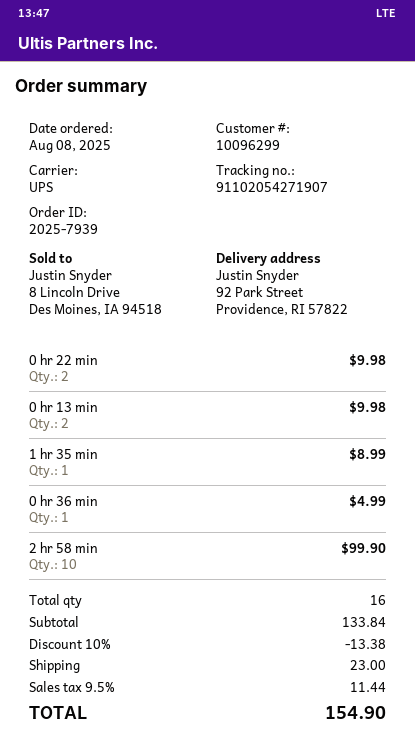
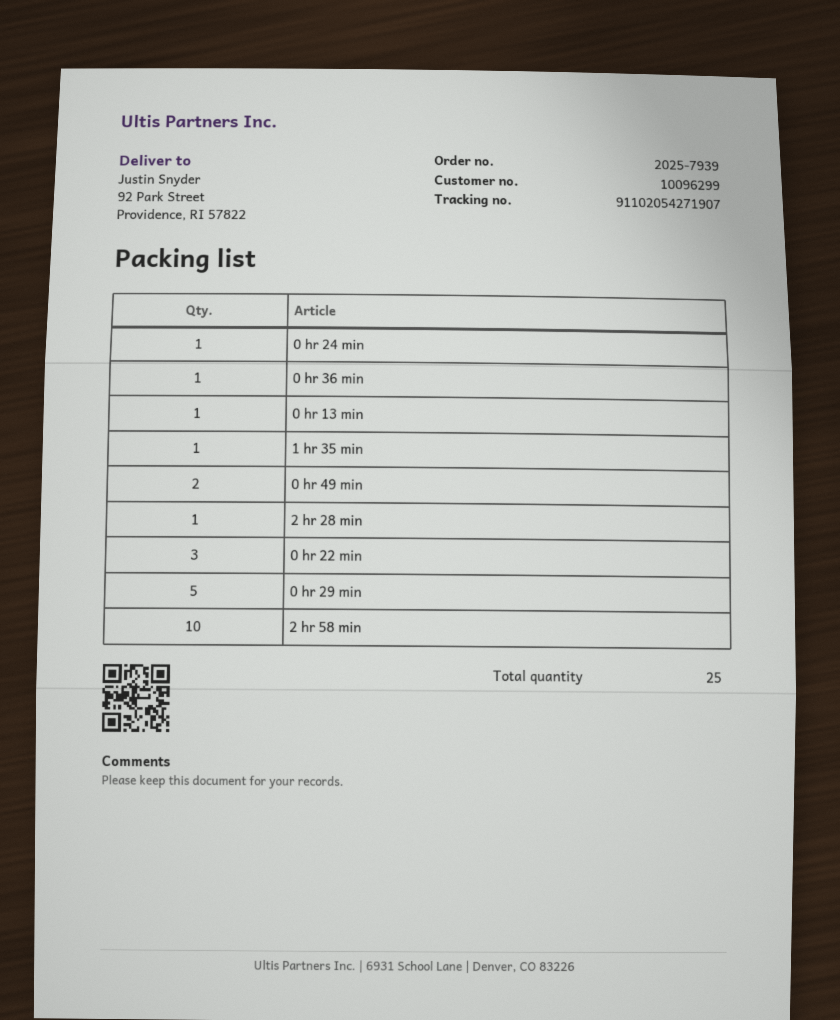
0 hr 22 min: 2 -> 3
0 hr 13 min: 2 -> 1
0 hr 24 min: none -> 1
0 hr 49 min: none -> 2
2 hr 28 min: none -> 1
0 hr 29 min: none -> 5
total quantity: 16 -> 25

